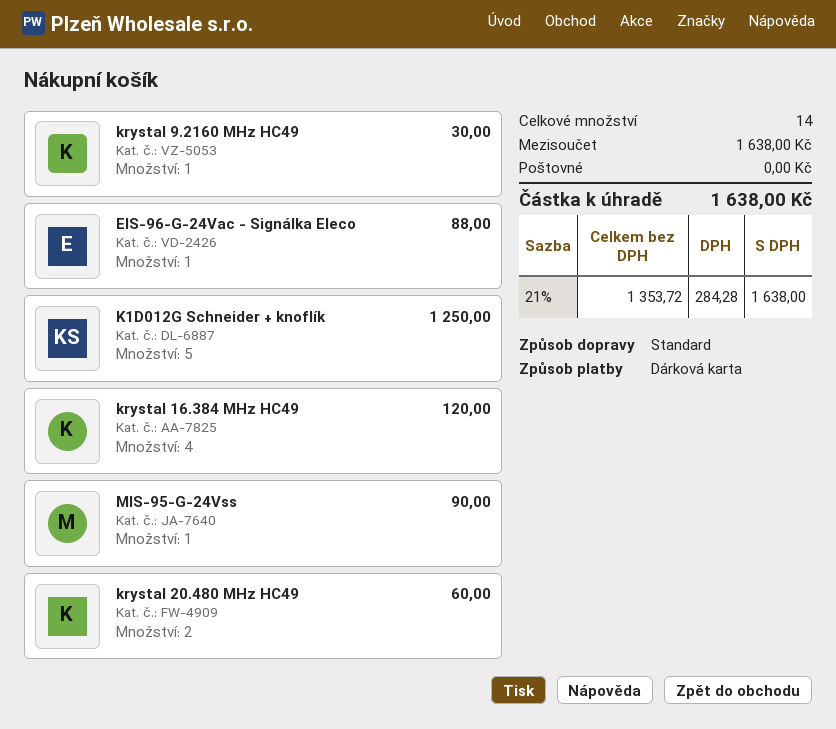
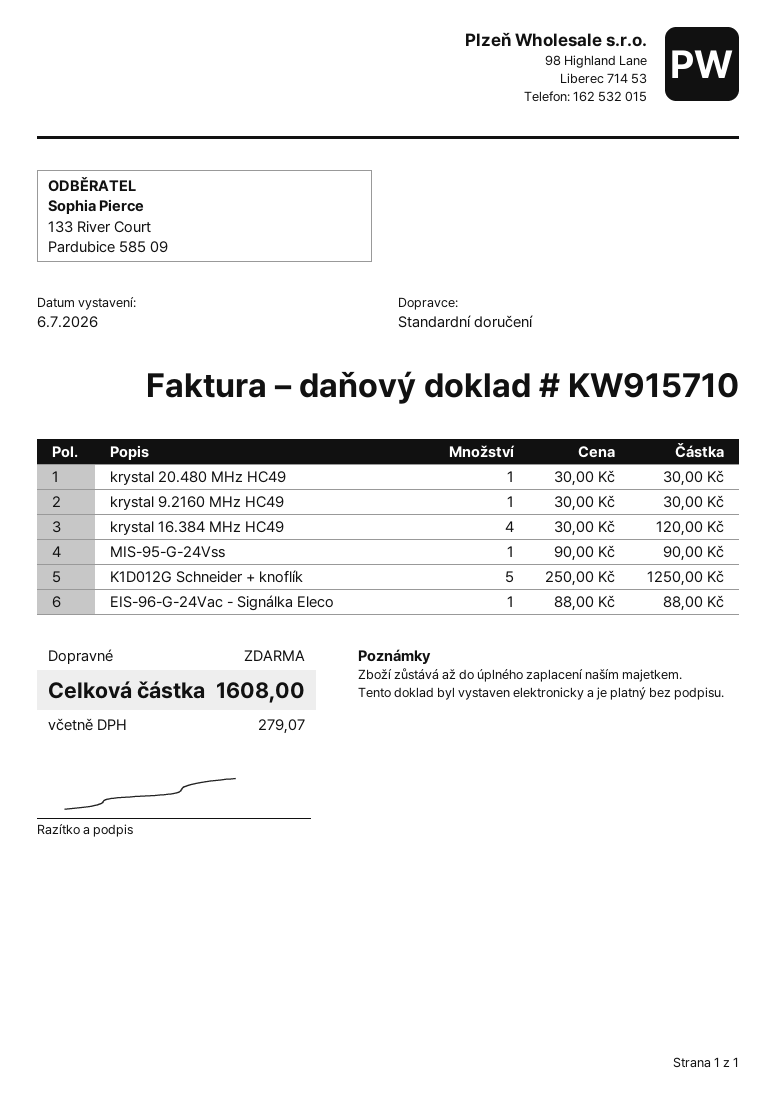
krystal 20.480 MHz HC49: 2 for 60.00 -> 1 for 30.00
tax: 284.28 -> 279.07
total: 1638.00 -> 1608.00

